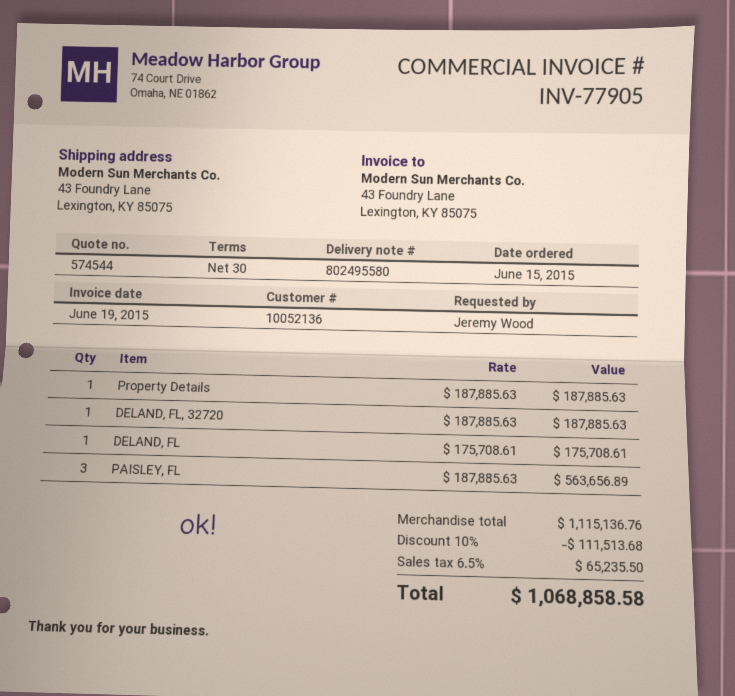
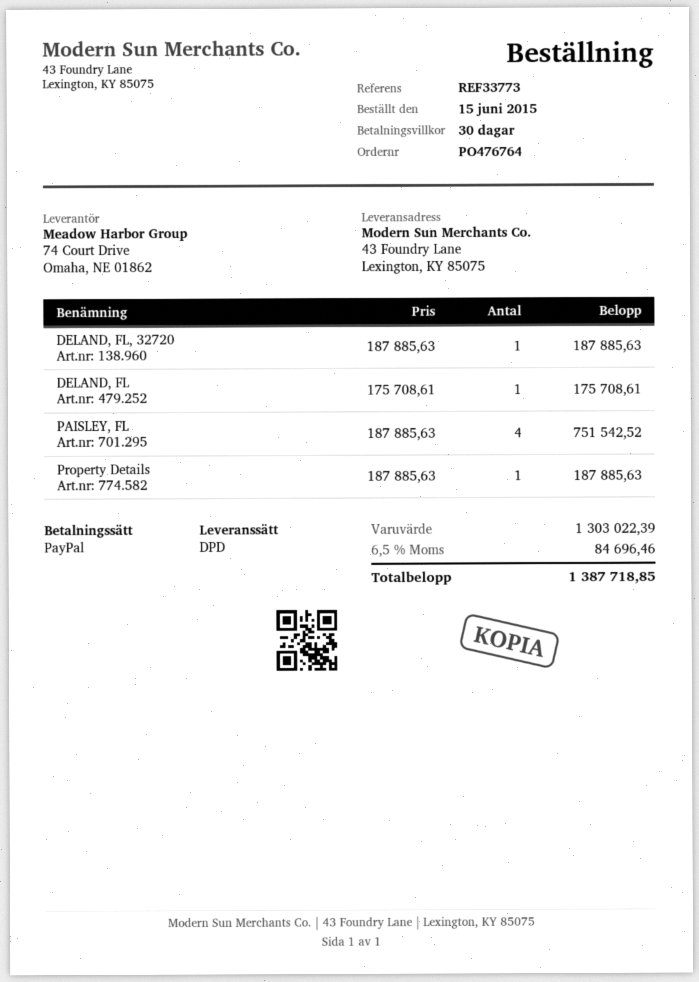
PAISLEY, FL: 3 x 187885.63 = 563656.89 -> 4 x 187885.63 = 751542.52
subtotal: 1115136.76 -> 1303022.39
discount: 10% = 111513.68 -> none
tax: 6.5% = 65235.50 -> 6.5% = 84696.46
total: 1068858.58 -> 1387718.85

